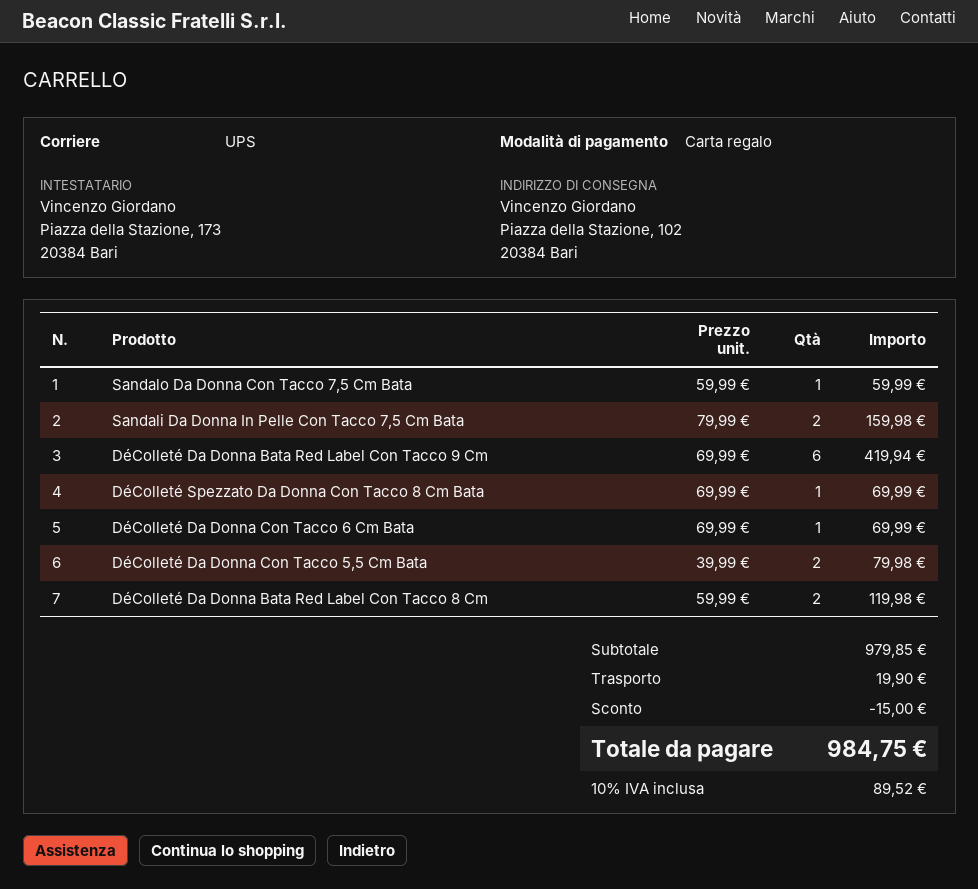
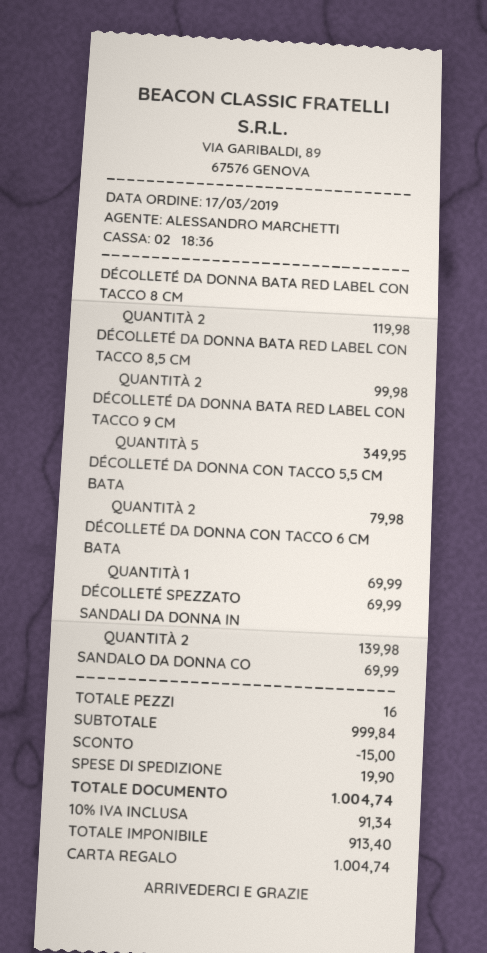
Sandalo Da Donna Con Tacco 7,5 Cm Bata: 1 for 59.99 -> 1 for 69.99
Sandali Da Donna In Pelle Con Tacco 7,5 Cm Bata: 2 for 159.98 -> 2 for 139.98
DéColleté Da Donna Bata Red Label Con Tacco 9 Cm: 6 for 419.94 -> 5 for 349.95
DÉCOLLETÉ DA DONNA BATA RED LABEL CON TACCO 8,5 CM: none -> 2 for 99.98
subtotal: 979.85 -> 999.84
tax: 10% = 89.52 -> 10% = 91.34
total: 984.75 -> 1004.74

